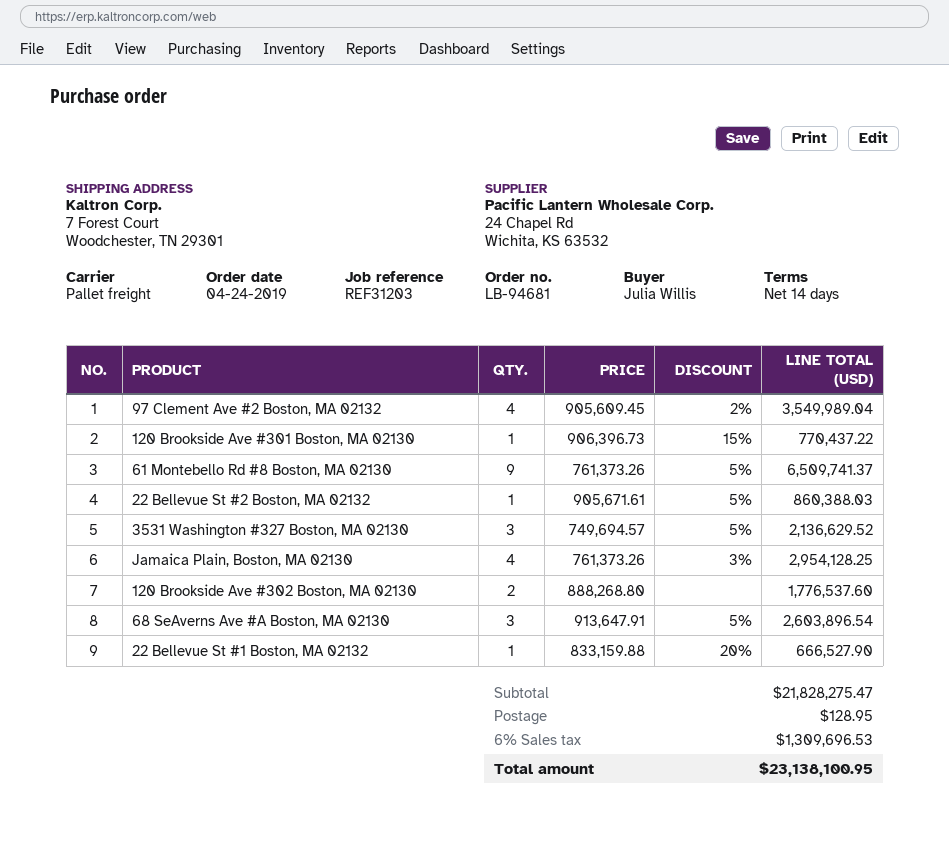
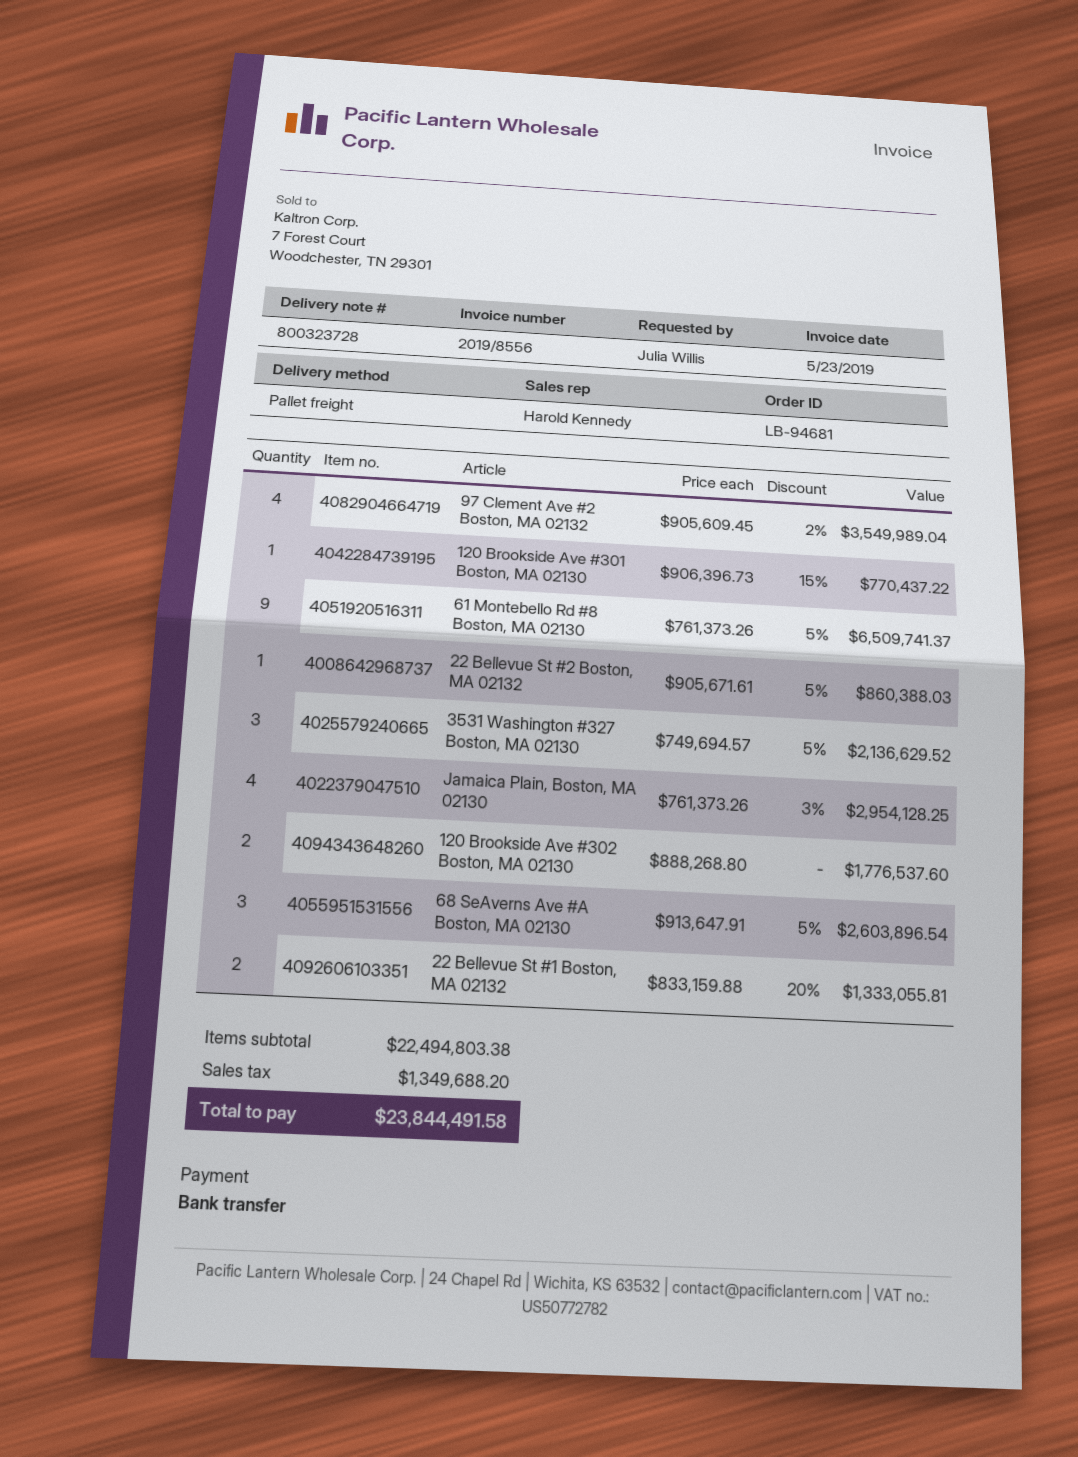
22 Bellevue St #1 Boston, MA 02132: 1 x 833159.88 - 20% = 666527.90 -> 2 x 833159.88 - 20% = 1333055.81
subtotal: 21828275.47 -> 22494803.38
shipping: 128.95 -> none
tax: 1309696.53 -> 1349688.20
total: 23138100.95 -> 23844491.58

